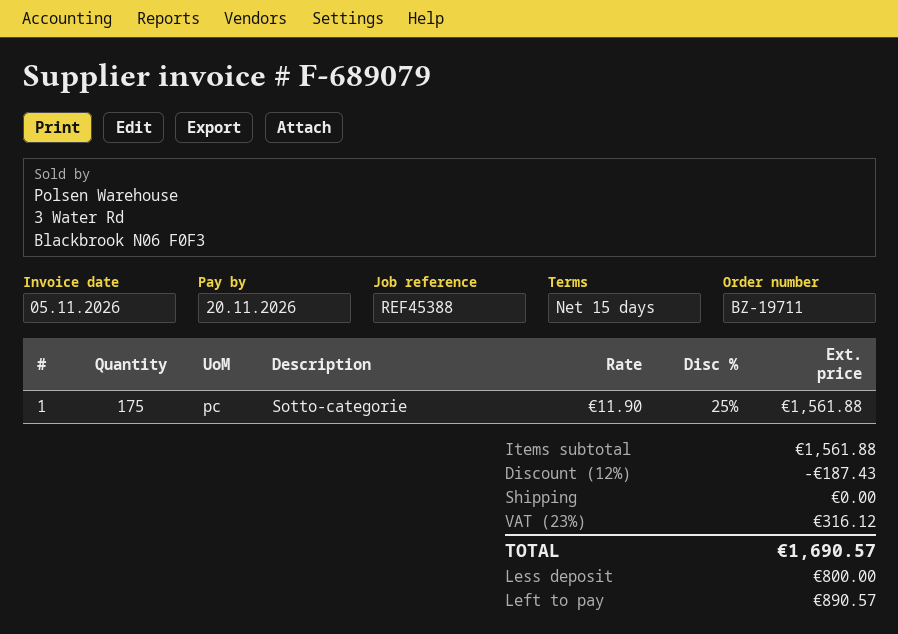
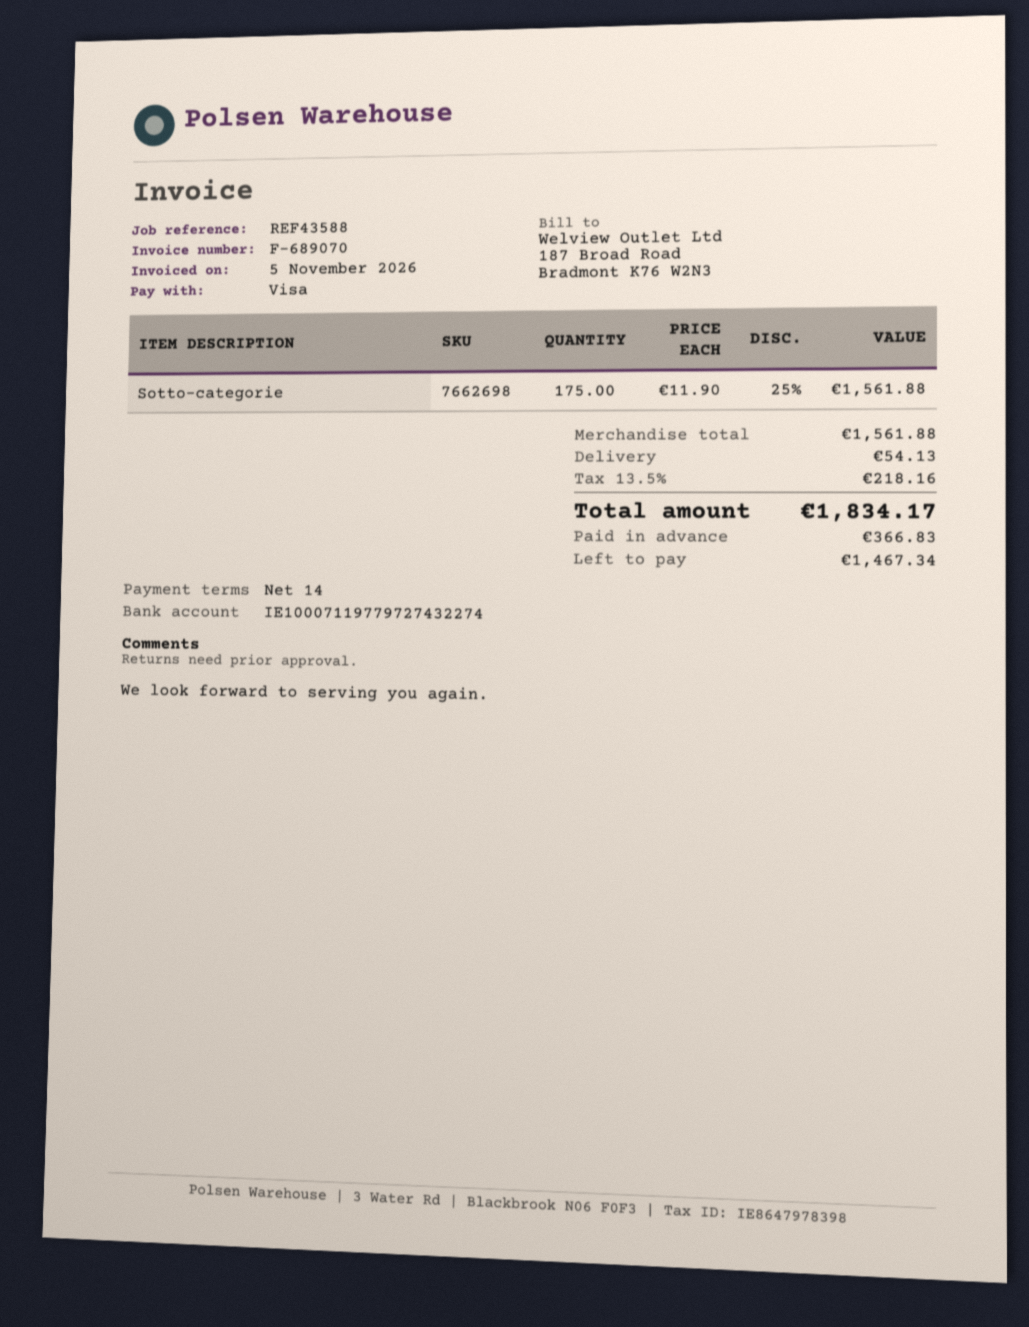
invoice number: F-689079 -> F-689070
payment terms: 15 days -> 14 days
reference: REF45388 -> REF43588
discount: 12% = 187.43 -> none
shipping: 0.00 -> 54.13
tax: 23% = 316.12 -> 13.5% = 218.16
total: 1690.57 -> 1834.17
deposit: 800.00 -> 366.83
balance: 890.57 -> 1467.34

